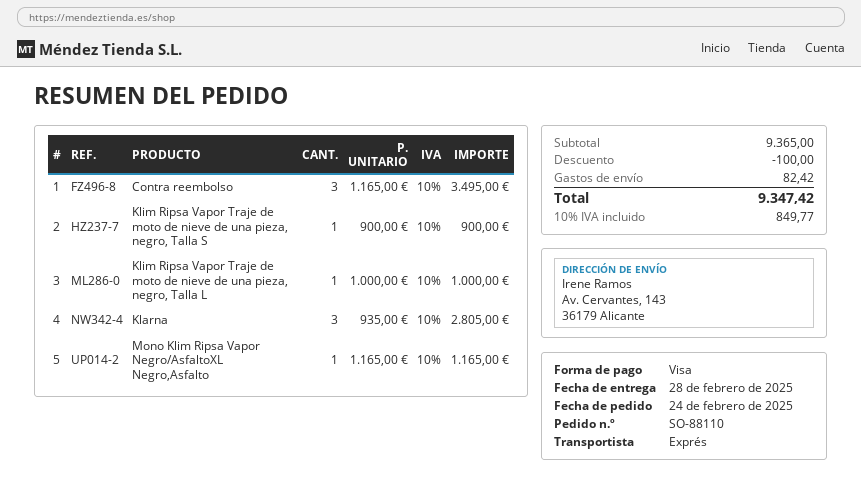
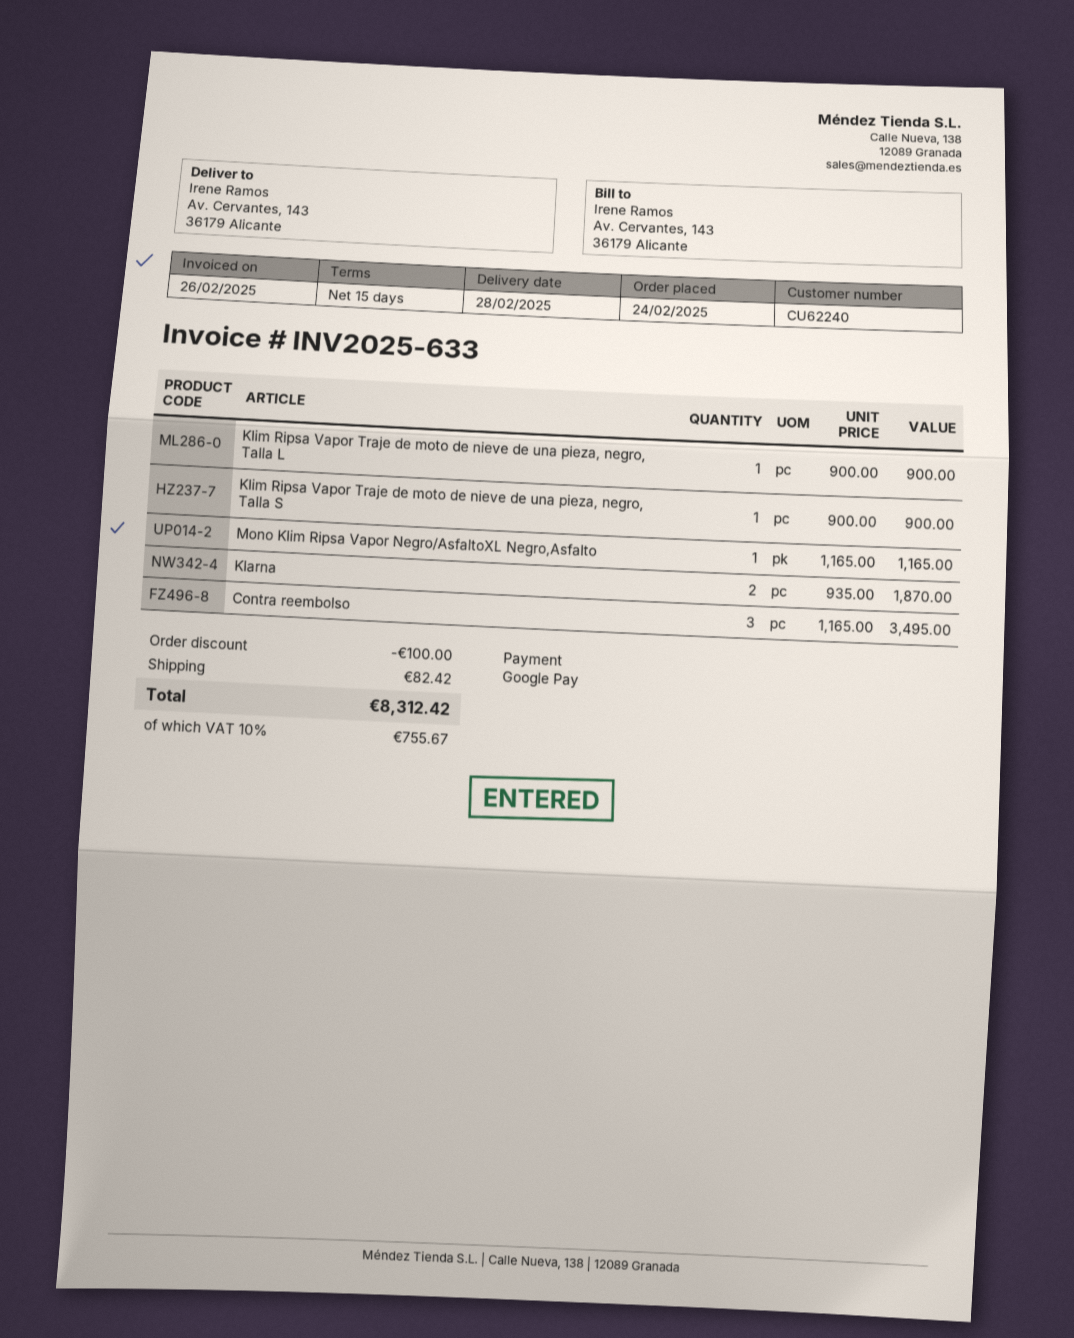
payment method: Visa -> Google Pay
Klim Ripsa Vapor Traje de moto de nieve de una pieza, negro, Talla L: 1 x 1000.00 = 1000.00 -> 1 x 900.00 = 900.00
Klarna: 3 x 935.00 = 2805.00 -> 2 x 935.00 = 1870.00
tax: 10% = 849.77 -> 10% = 755.67
total: 9347.42 -> 8312.42

